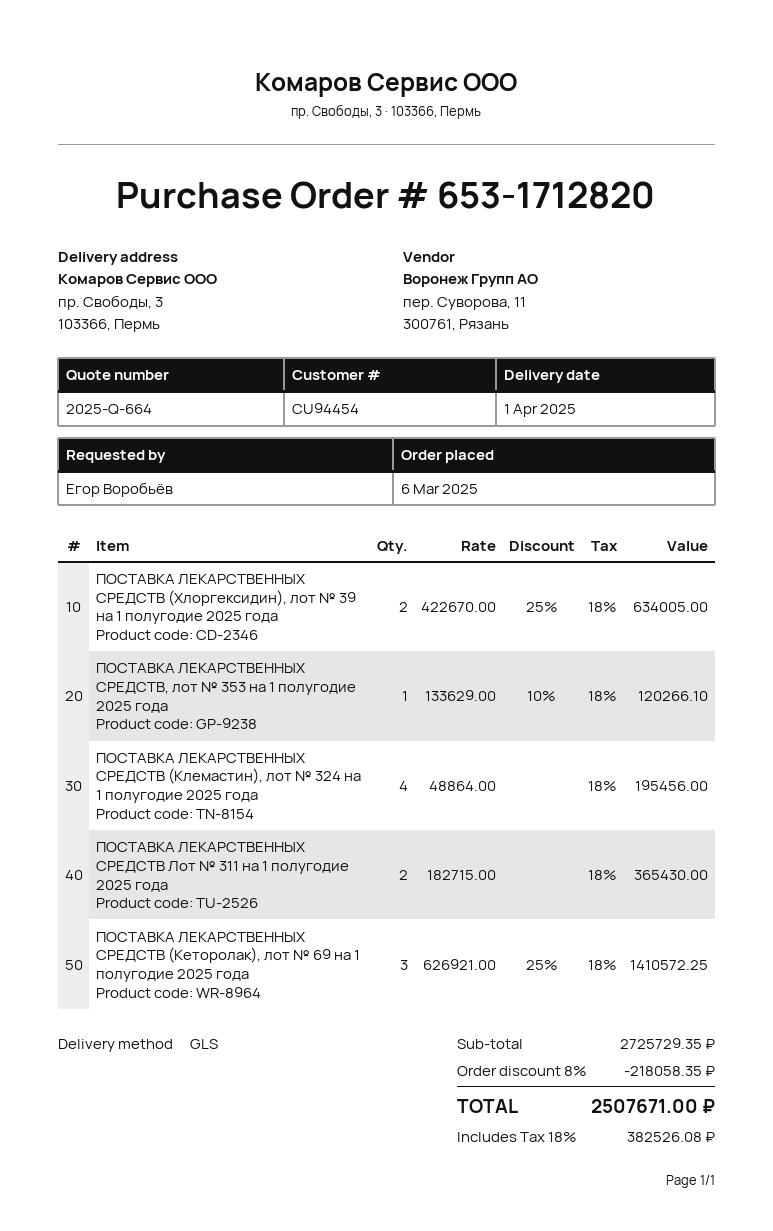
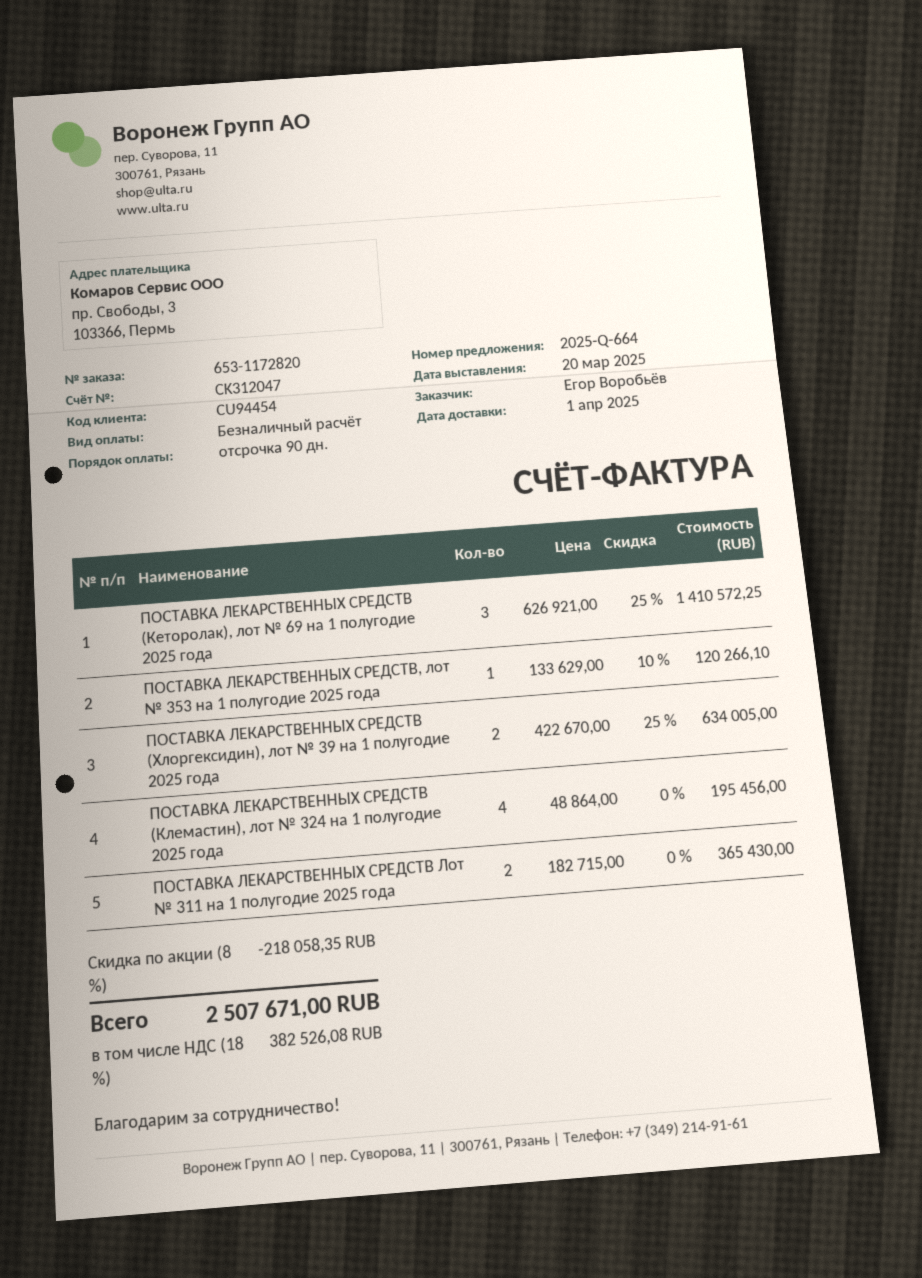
order number: 653-1712820 -> 653-1172820

